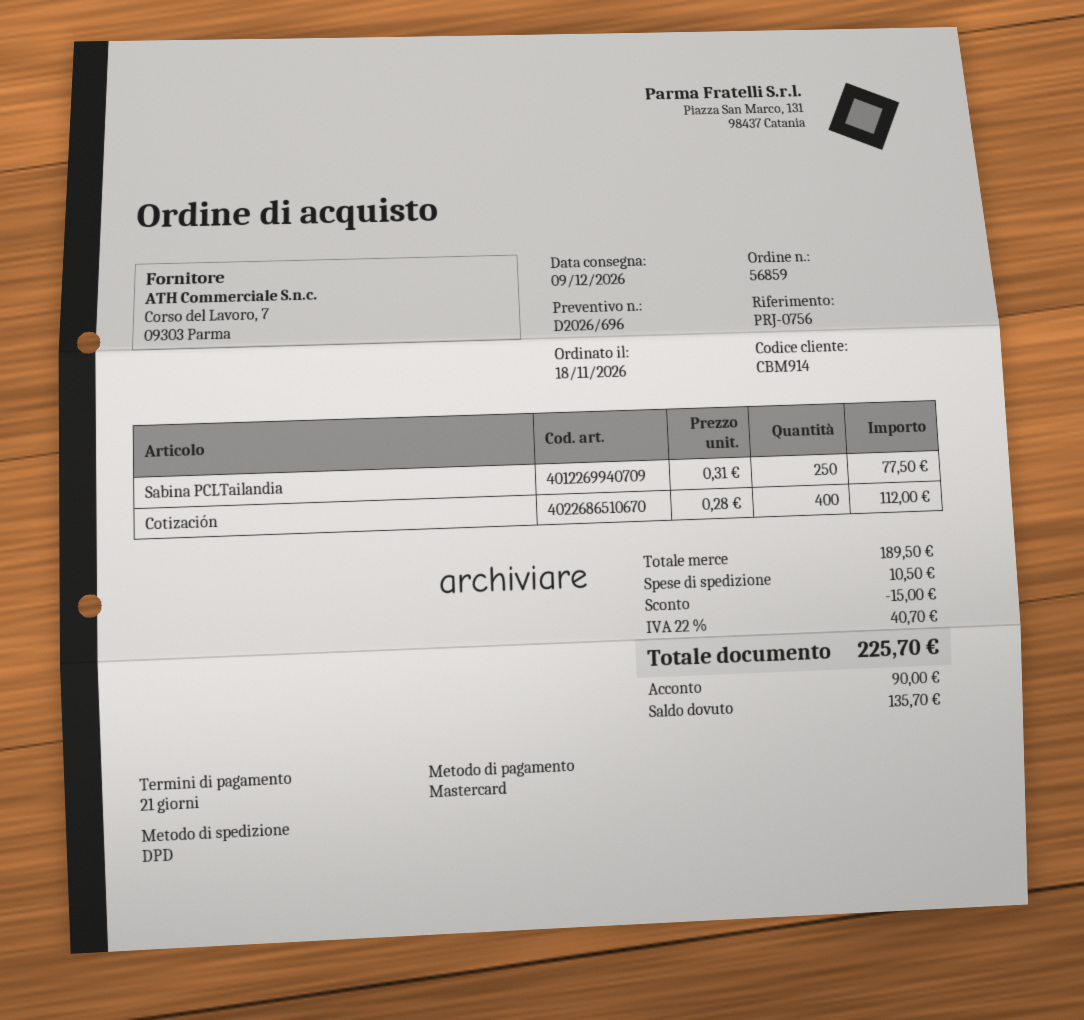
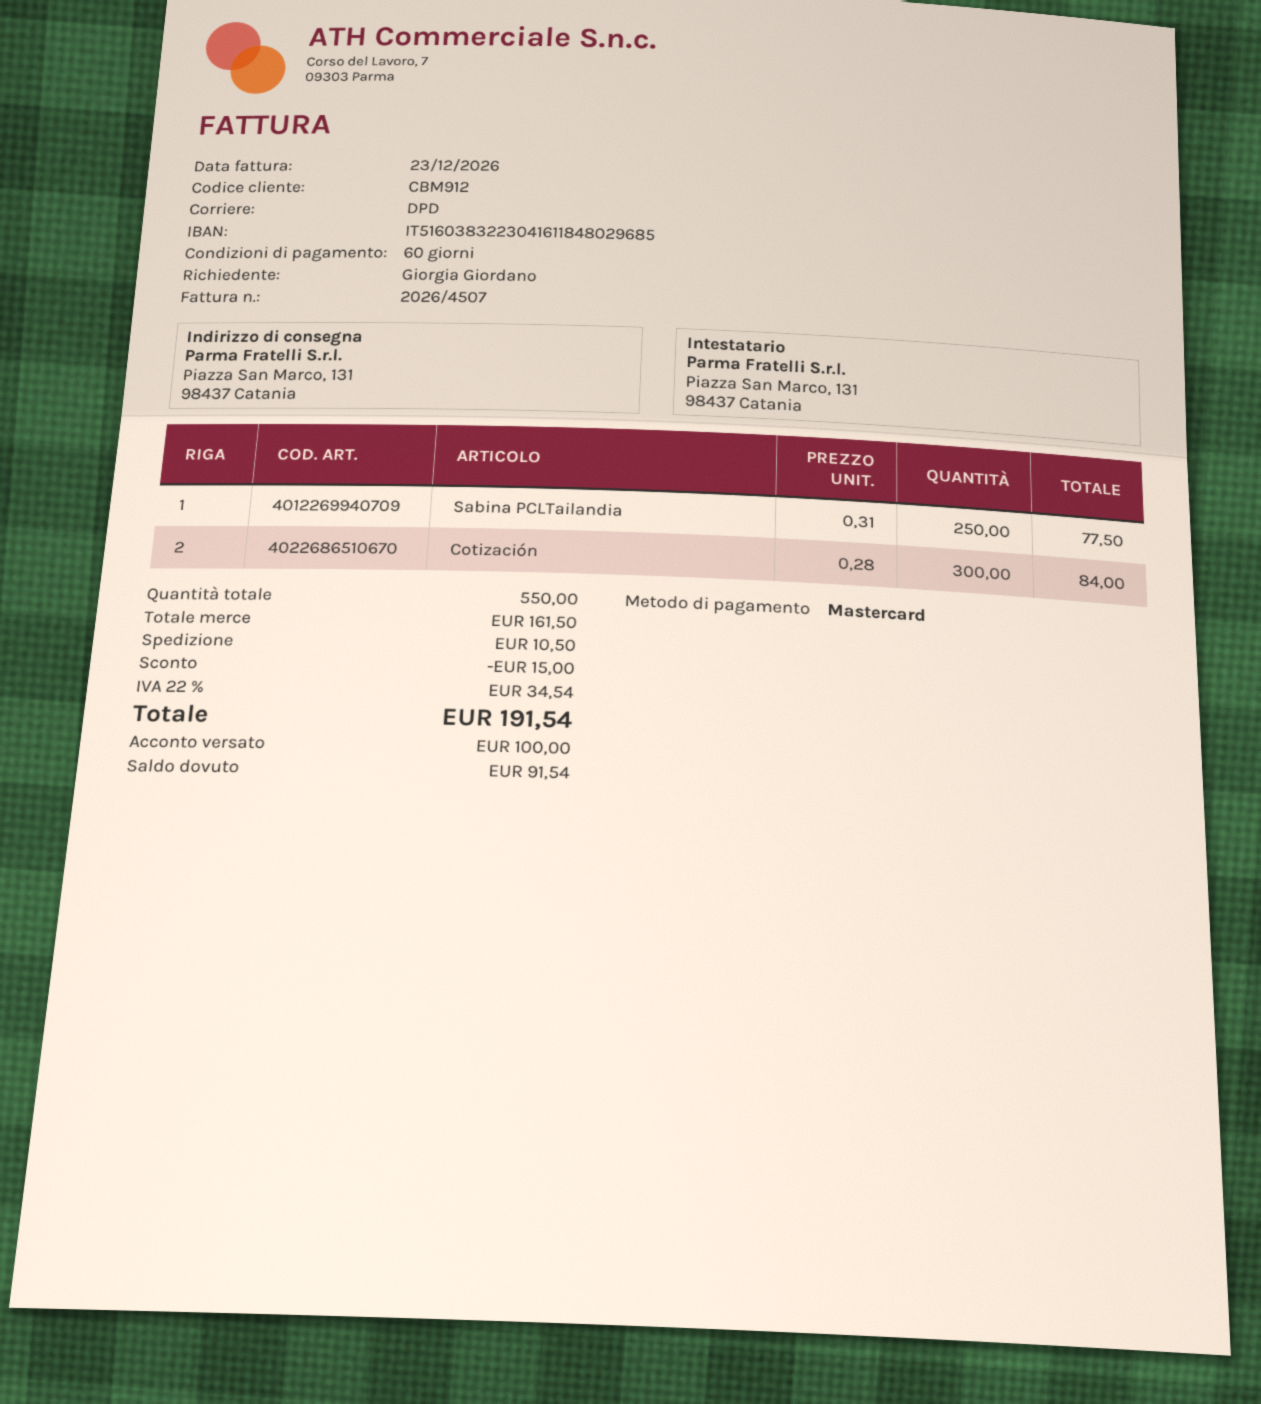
payment terms: 21 days -> 60 days
customer number: CBM914 -> CBM912
Cotización: 400 x 0.28 = 112.00 -> 300 x 0.28 = 84.00
subtotal: 189.50 -> 161.50
tax: 22% = 40.70 -> 22% = 34.54
total: 225.70 -> 191.54
deposit: 90.00 -> 100.00
balance: 135.70 -> 91.54

